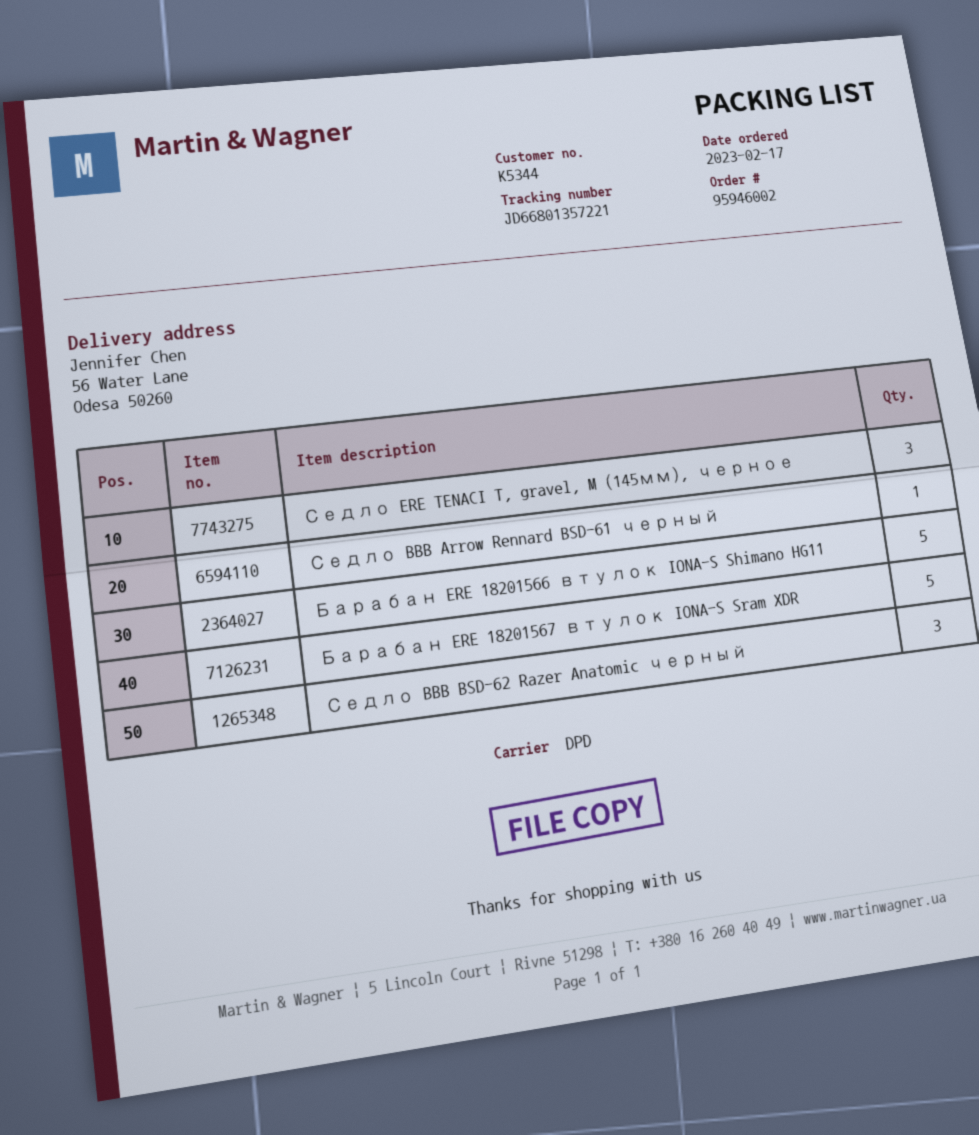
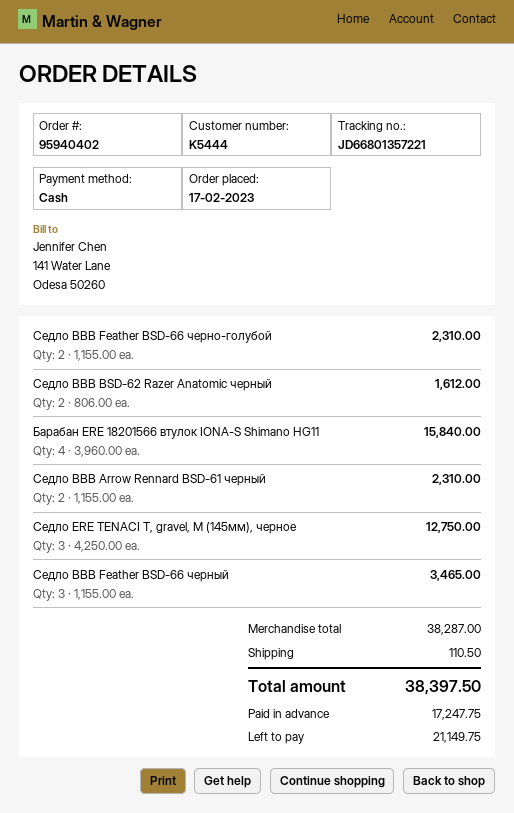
order number: 95946002 -> 95940402
customer number: K5344 -> K5444
Седло BBB Arrow Rennard BSD-61 черный: 1 -> 2
Барабан ERE 18201566 втулок IONA-S Shimano HG11: 5 -> 4
Барабан ERE 18201567 втулок IONA-S Sram XDR: 5 -> none
Седло BBB BSD-62 Razer Anatomic черный: 3 -> 2
Седло BBB Feather BSD-66 черно-голубой: none -> 2
Седло BBB Feather BSD-66 черный: none -> 3

